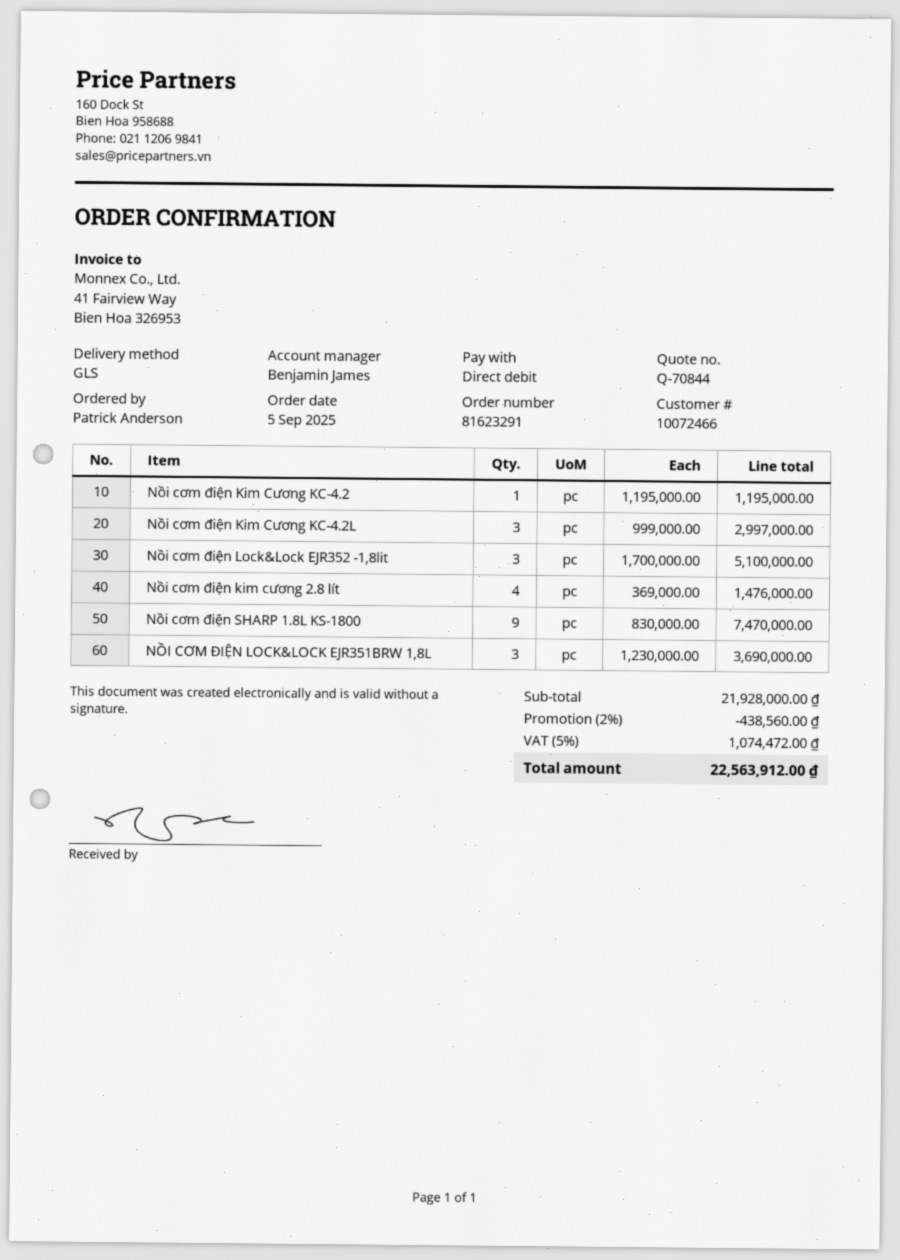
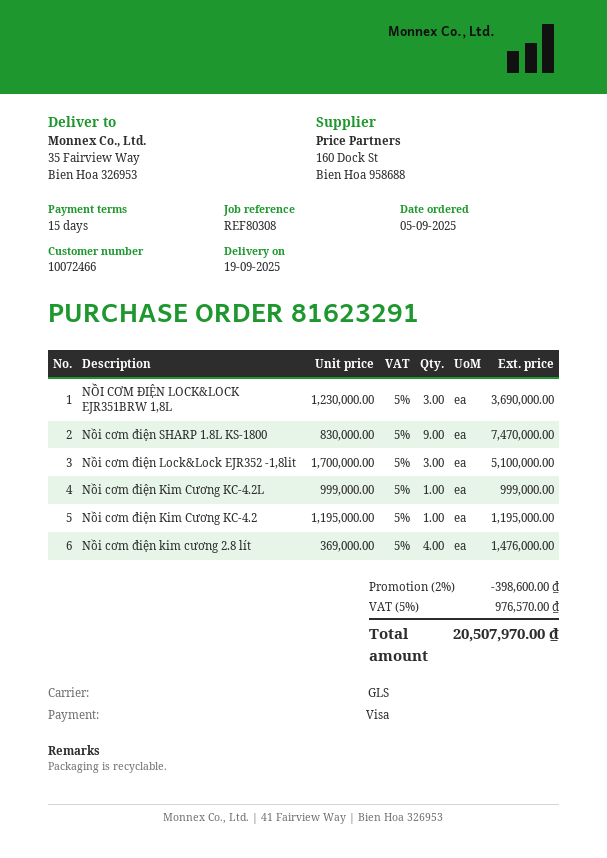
payment method: direct debit -> Visa
Nồi cơm điện Kim Cương KC-4.2L: 3 x 999000.00 = 2997000.00 -> 1 x 999000.00 = 999000.00
discount: 2% = 438560.00 -> 2% = 398600.00
tax: 5% = 1074472.00 -> 5% = 976570.00
total: 22563912.00 -> 20507970.00

